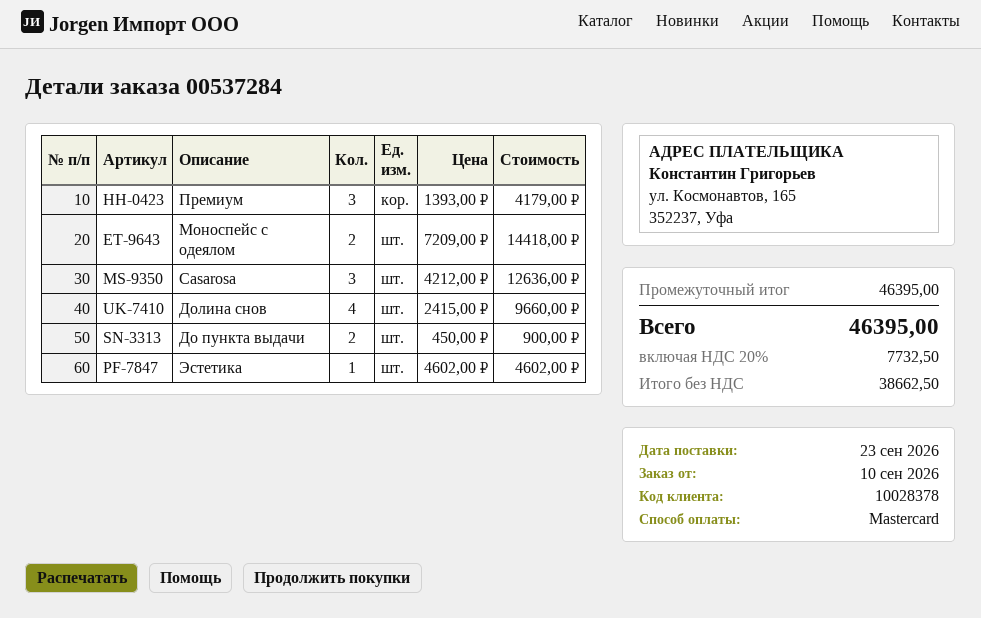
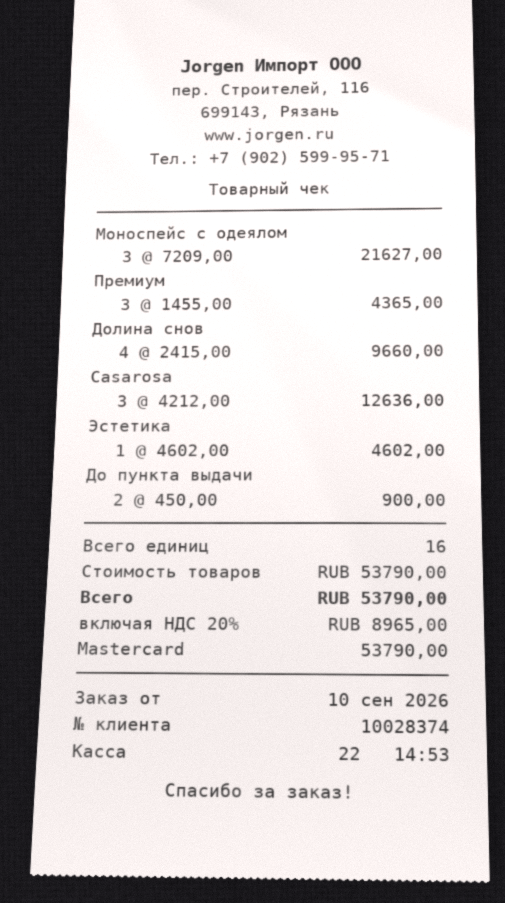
customer number: 10028378 -> 10028374
Премиум: 3 x 1393.00 = 4179.00 -> 3 x 1455.00 = 4365.00
Моноспейс с одеялом: 2 x 7209.00 = 14418.00 -> 3 x 7209.00 = 21627.00
subtotal: 46395.00 -> 53790.00
tax: 20% = 7732.50 -> 20% = 8965.00
total: 46395.00 -> 53790.00

